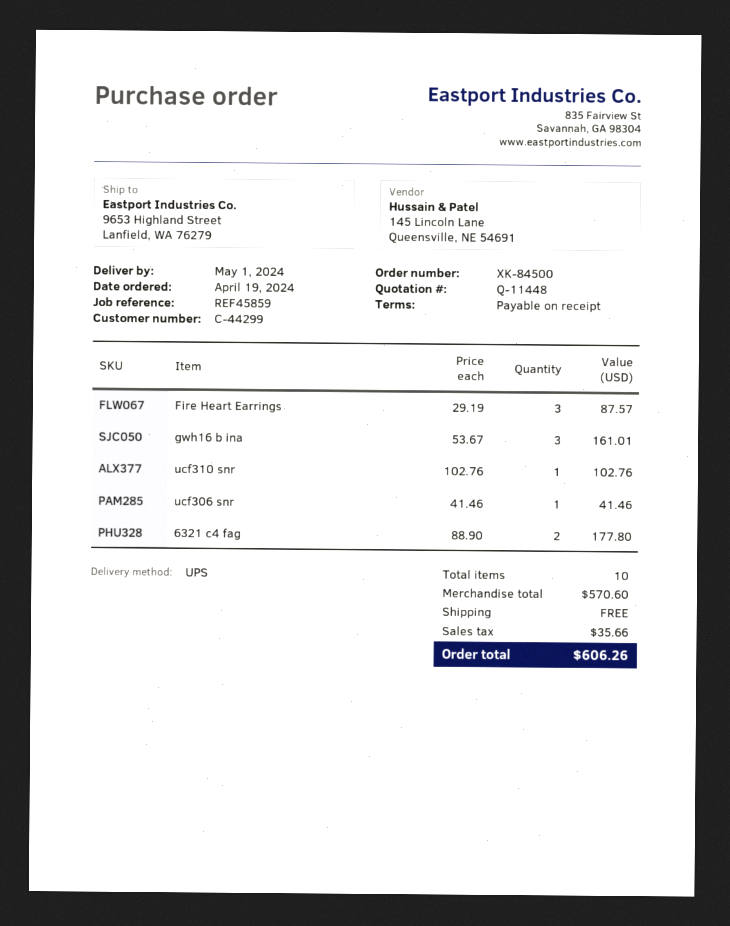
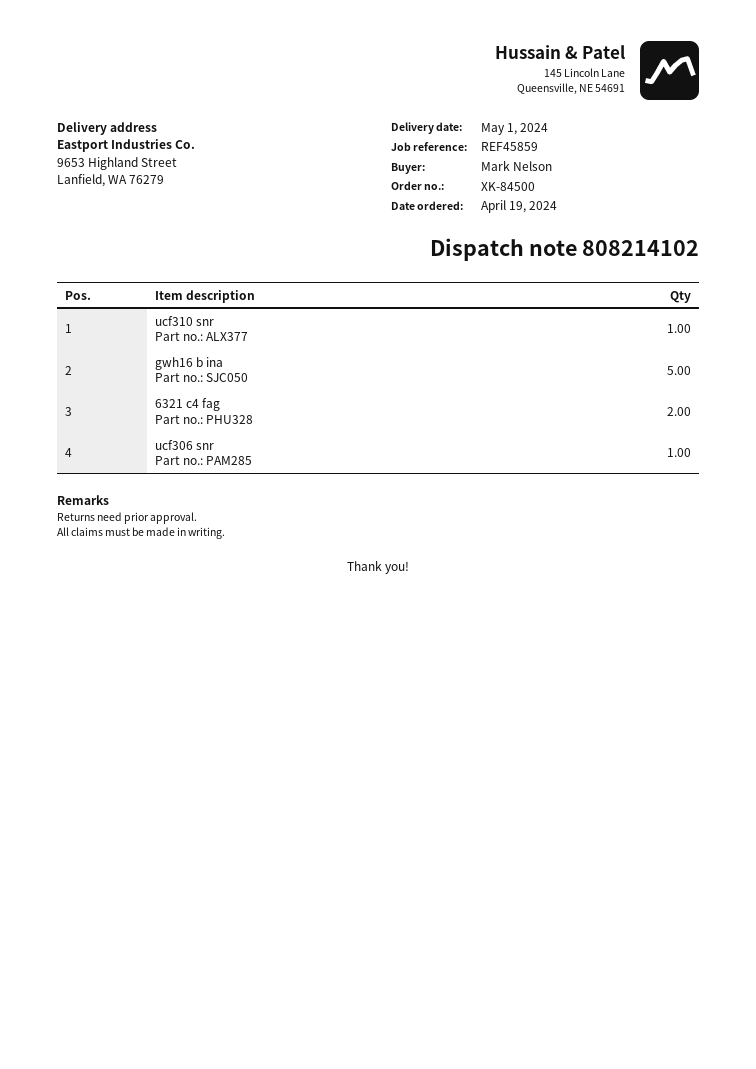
Fire Heart Earrings: 3 -> none
gwh16 b ina: 3 -> 5

